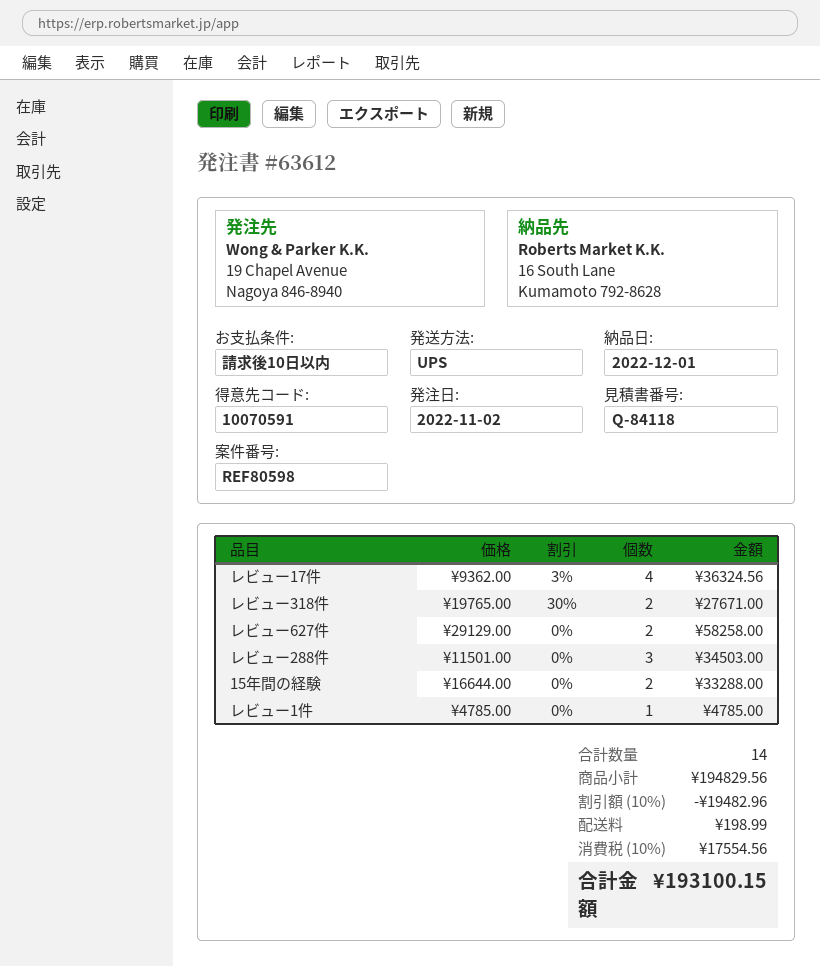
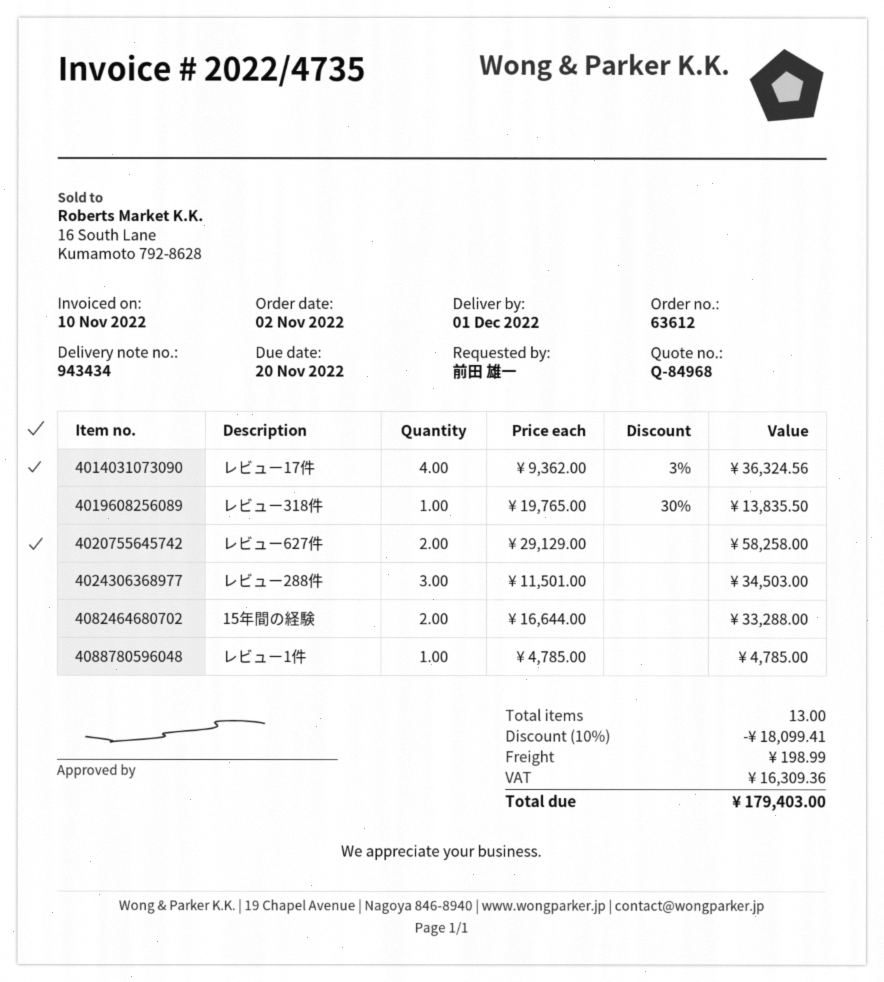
quote number: Q-84118 -> Q-84968
レビュー318件: 2 x 19765.00 - 30% = 27671.00 -> 1 x 19765.00 - 30% = 13835.50
total quantity: 14 -> 13
discount: 10% = 19482.96 -> 10% = 18099.41
tax: 17554.56 -> 16309.36
total: 193100.15 -> 179403.00

